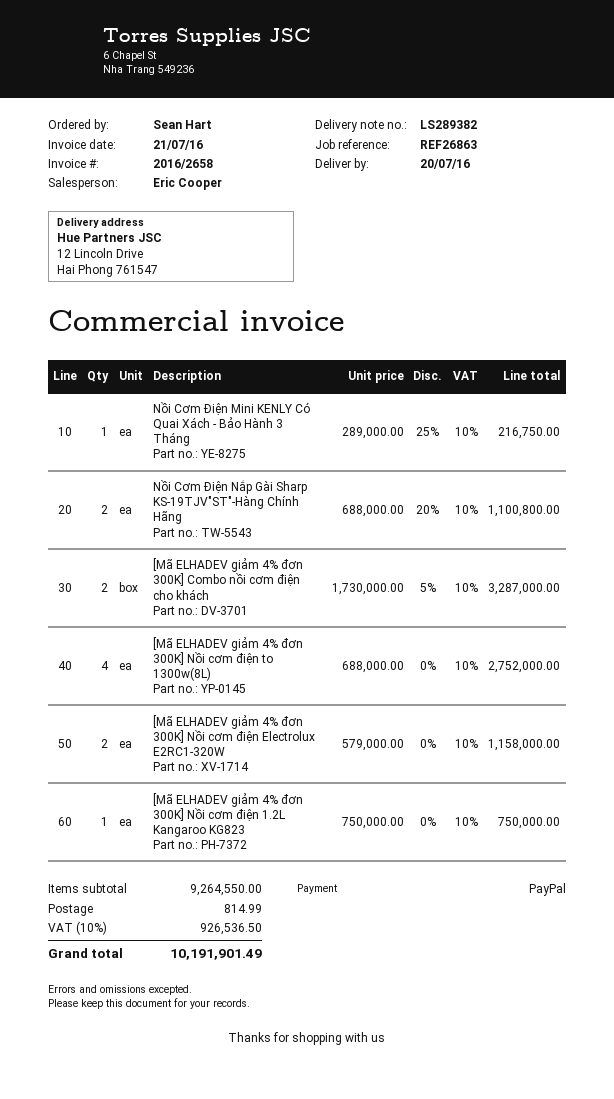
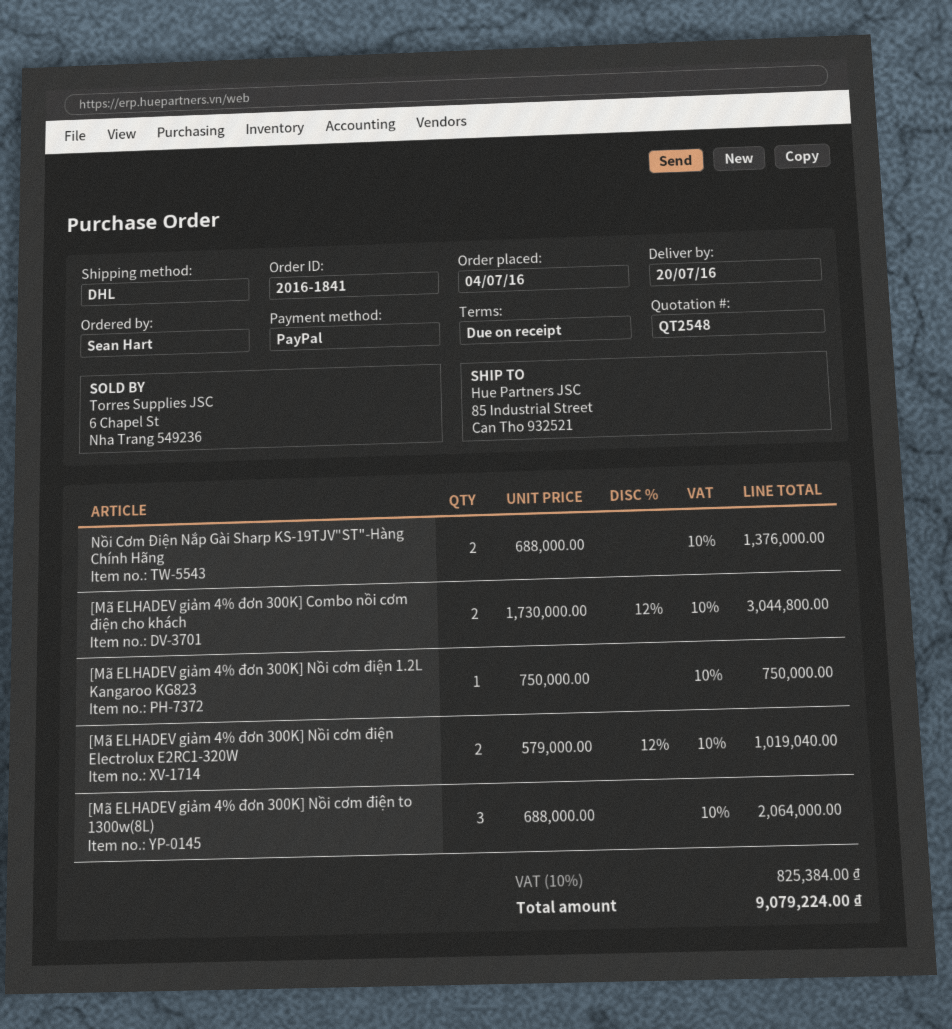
ship to: 12 Lincoln Drive, Hai Phong 761547 -> 85 Industrial Street, Can Tho 932521
Nồi Cơm Điện Mini KENLY Có Quai Xách - Bảo Hành 3 Tháng: 1 x 289000.00 - 25% = 216750.00 -> none
Nồi Cơm Điện Nắp Gài Sharp KS-19TJV"ST"-Hàng Chính Hãng: 2 x 688000.00 - 20% = 1100800.00 -> 2 x 688000.00 = 1376000.00
[Mã ELHADEV giảm 4% đơn 300K] Combo nồi cơm điện cho khách: 2 x 1730000.00 - 5% = 3287000.00 -> 2 x 1730000.00 - 12% = 3044800.00
[Mã ELHADEV giảm 4% đơn 300K] Nồi cơm điện to 1300w(8L): 4 x 688000.00 = 2752000.00 -> 3 x 688000.00 = 2064000.00
[Mã ELHADEV giảm 4% đơn 300K] Nồi cơm điện Electrolux E2RC1-320W: 2 x 579000.00 = 1158000.00 -> 2 x 579000.00 - 12% = 1019040.00
shipping: 814.99 -> none
tax: 10% = 926536.50 -> 10% = 825384.00
total: 10191901.49 -> 9079224.00

